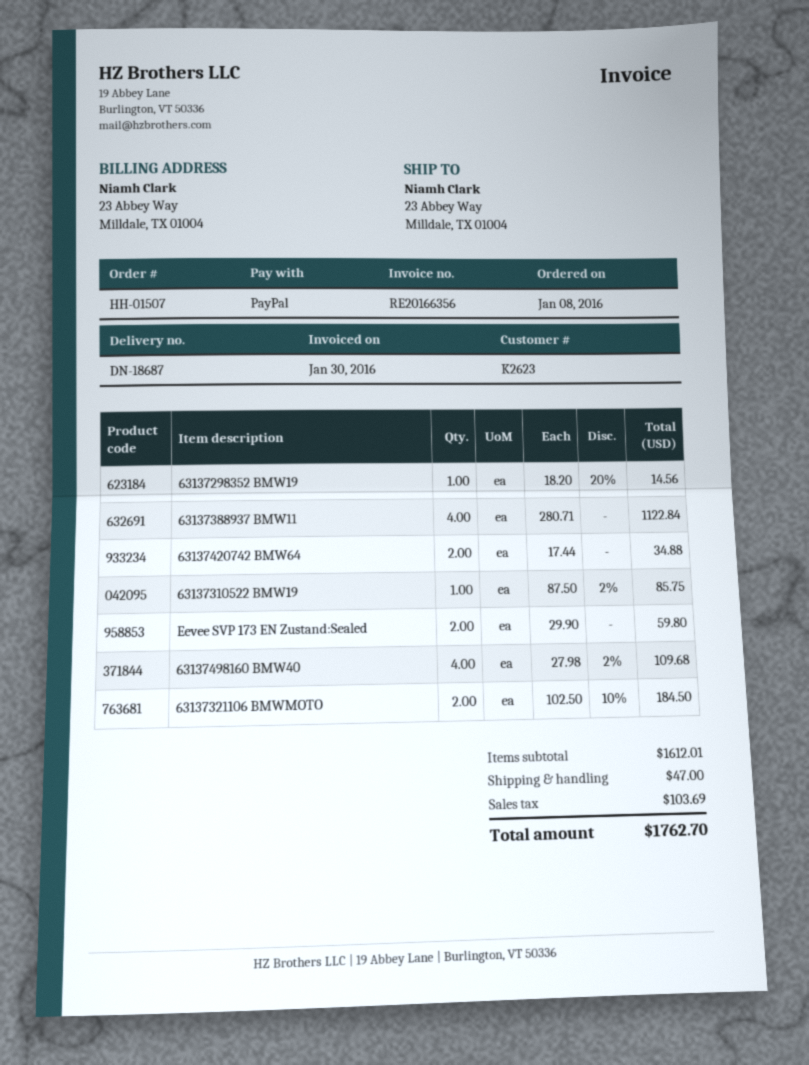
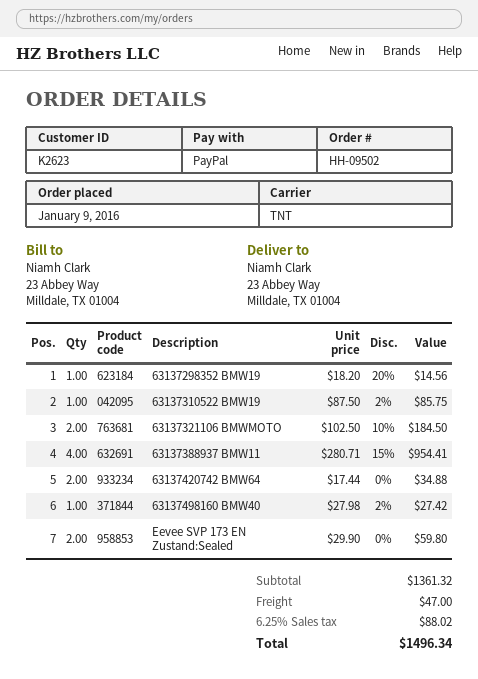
order number: HH-01507 -> HH-09502
order date: 2016-01-08 -> 2016-01-09
63137388937 BMW11: 4 x 280.71 = 1122.84 -> 4 x 280.71 - 15% = 954.41
63137498160 BMW40: 4 x 27.98 - 2% = 109.68 -> 1 x 27.98 - 2% = 27.42
subtotal: 1612.01 -> 1361.32
tax: 103.69 -> 88.02
total: 1762.70 -> 1496.34

